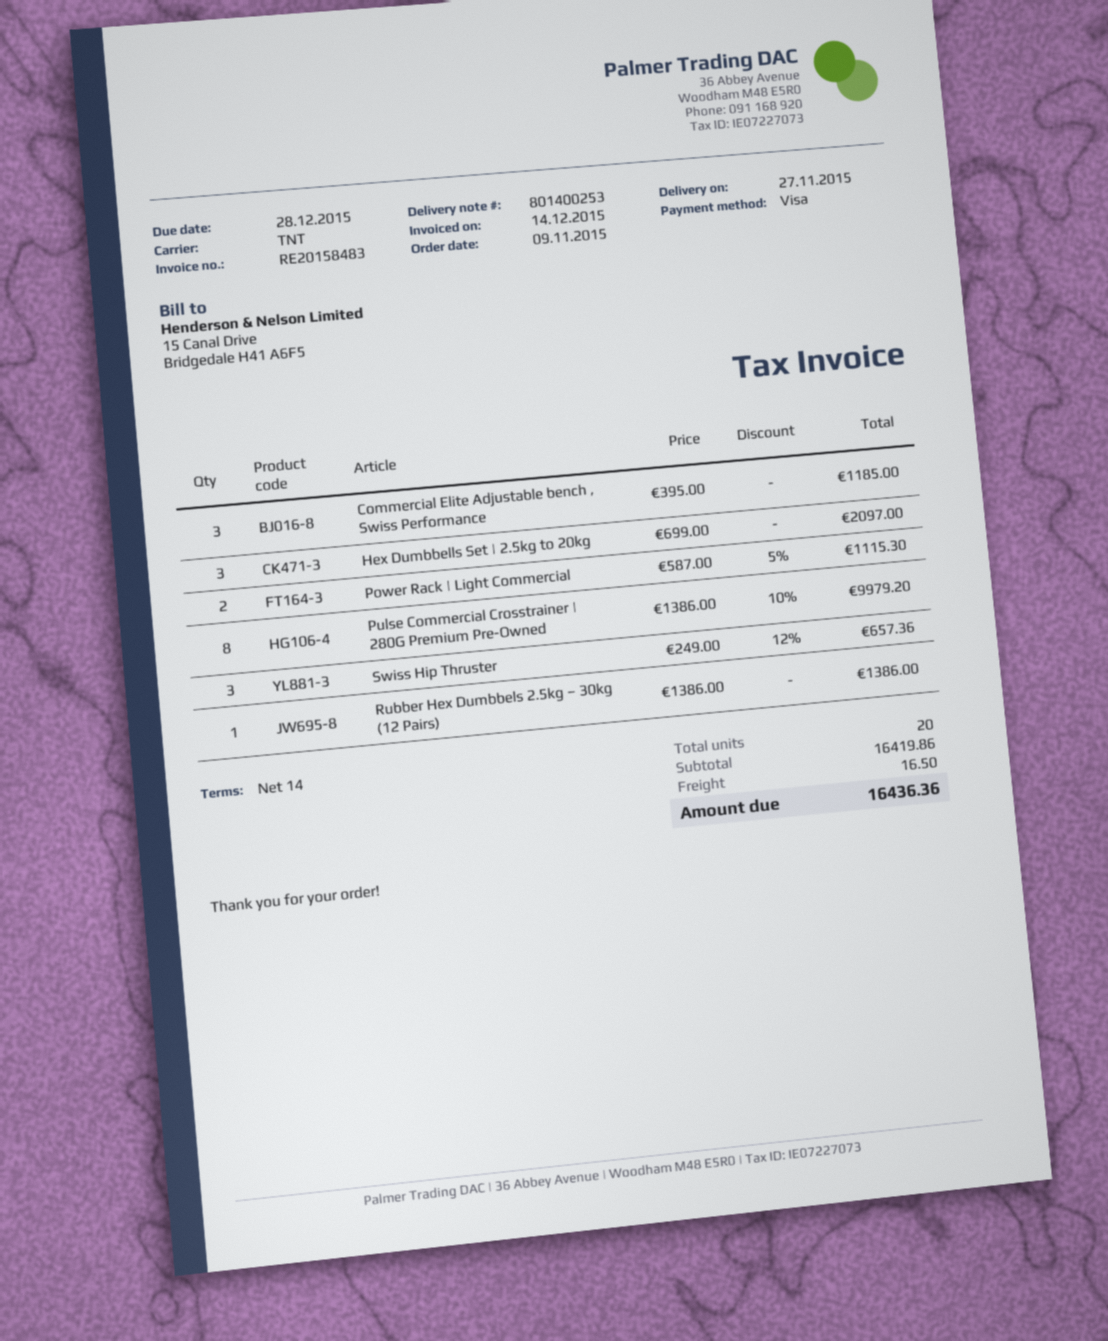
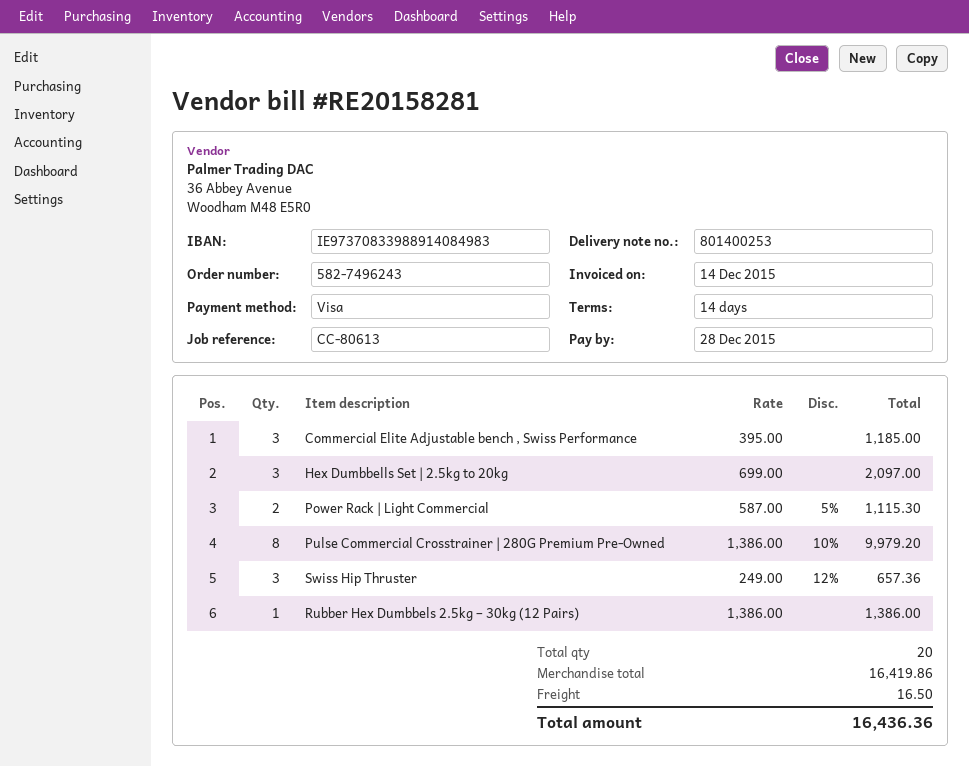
invoice number: RE20158483 -> RE20158281

